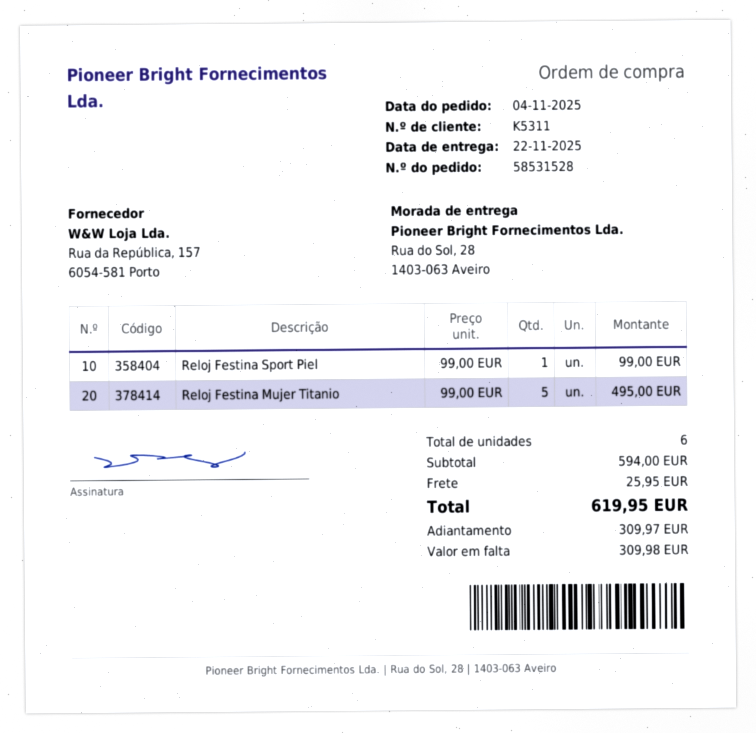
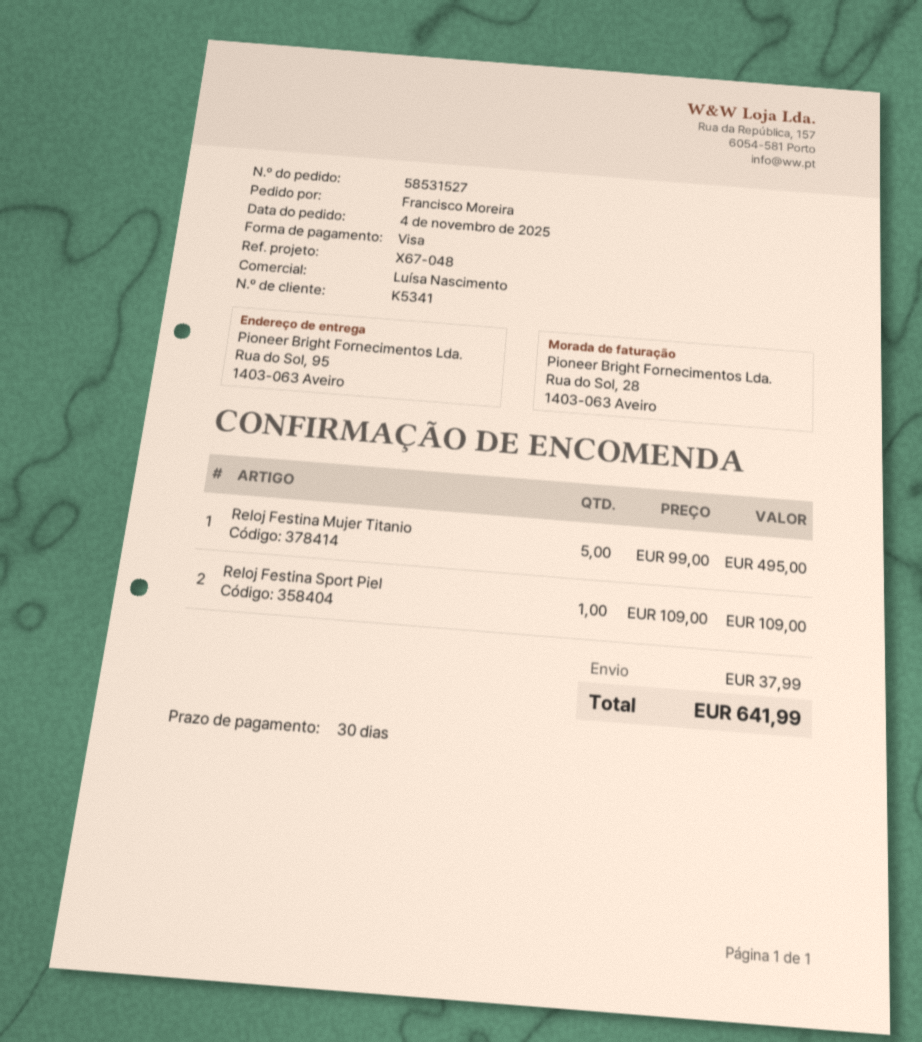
order number: 58531528 -> 58531527
customer number: K5311 -> K5341
ship to: Rua do Sol, 28, 1403-063 Aveiro -> Rua do Sol, 95, 1403-063 Aveiro
Reloj Festina Sport Piel: 1 x 99.00 = 99.00 -> 1 x 109.00 = 109.00
shipping: 25.95 -> 37.99
total: 619.95 -> 641.99

